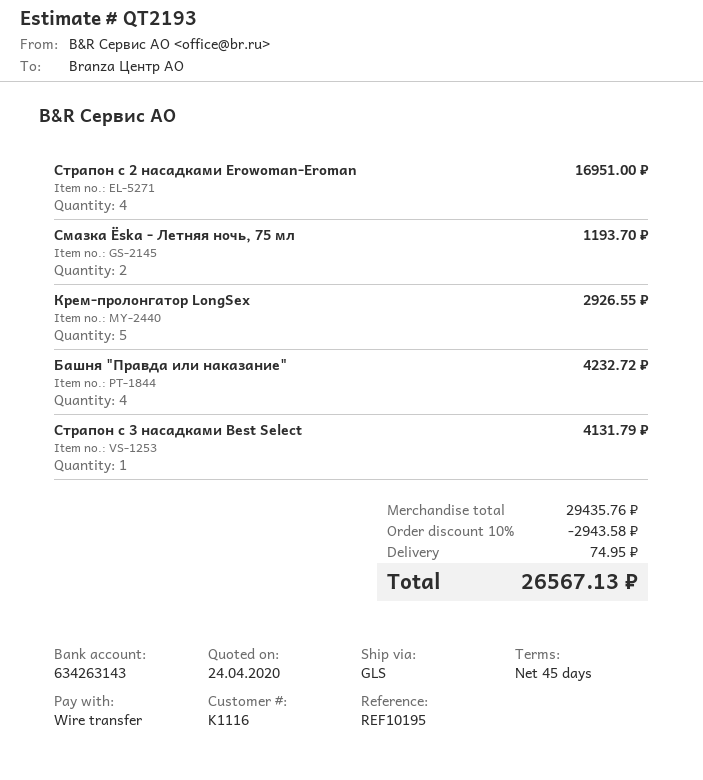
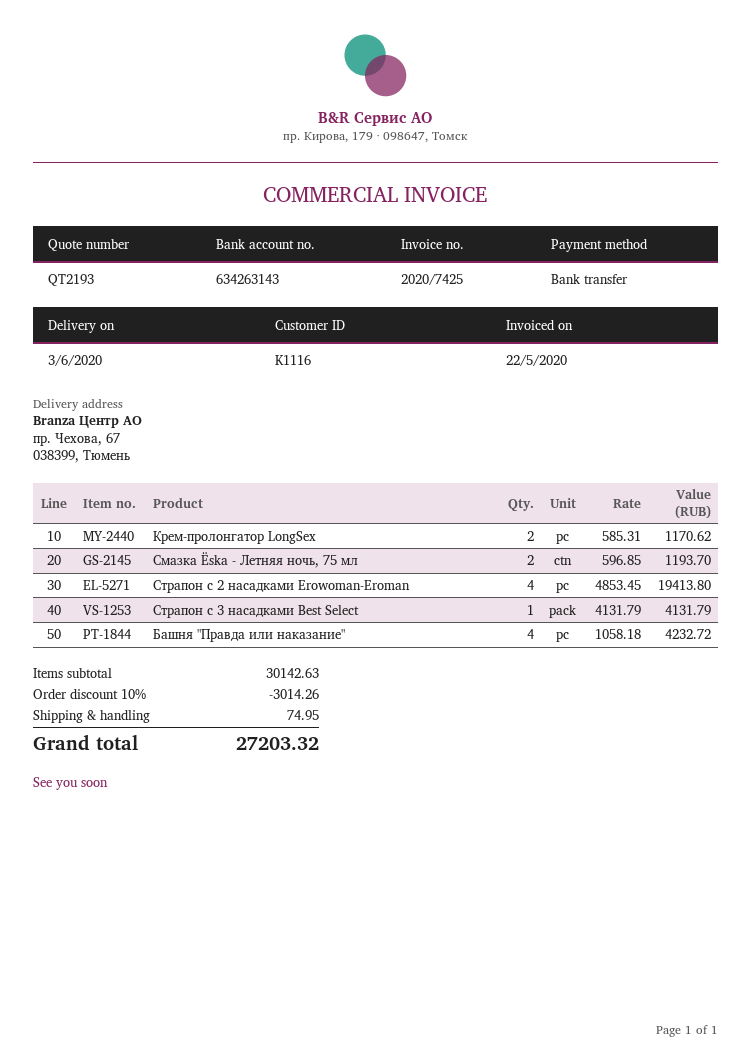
Страпон с 2 насадками Erowoman-Eroman: 4 for 16951.00 -> 4 for 19413.80
Крем-пролонгатор LongSex: 5 for 2926.55 -> 2 for 1170.62
subtotal: 29435.76 -> 30142.63
discount: 10% = 2943.58 -> 10% = 3014.26
total: 26567.13 -> 27203.32

